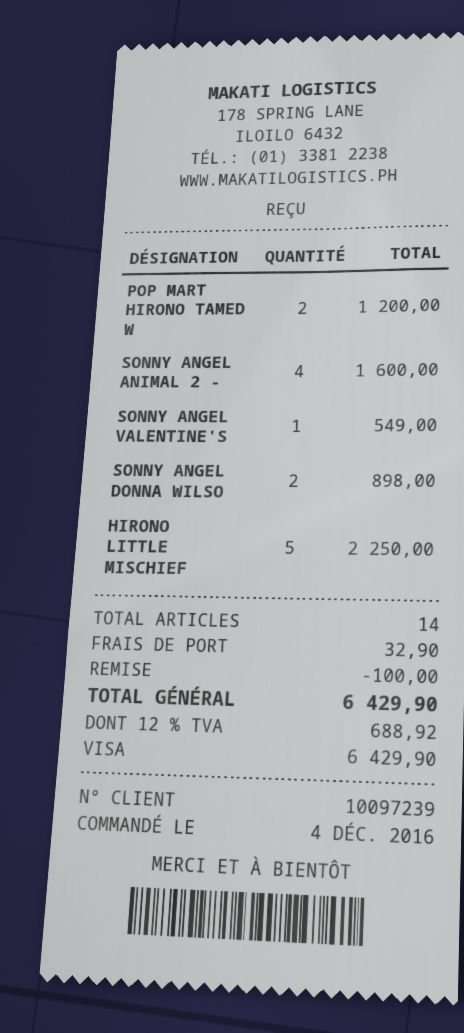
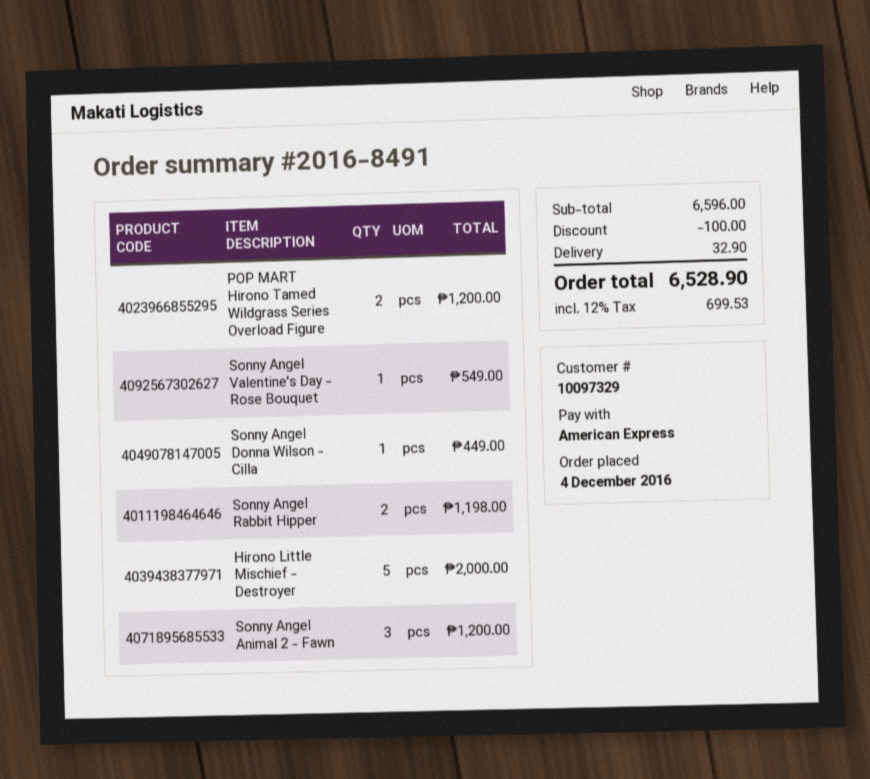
customer number: 10097239 -> 10097329
payment method: Visa -> American Express
SONNY ANGEL ANIMAL 2 -: 4 for 1600.00 -> 3 for 1200.00
SONNY ANGEL DONNA WILSO: 2 for 898.00 -> 1 for 449.00
HIRONO LITTLE MISCHIEF: 5 for 2250.00 -> 5 for 2000.00
Sonny Angel Rabbit Hipper: none -> 2 for 1198.00
tax: 12% = 688.92 -> 12% = 699.53
total: 6429.90 -> 6528.90

